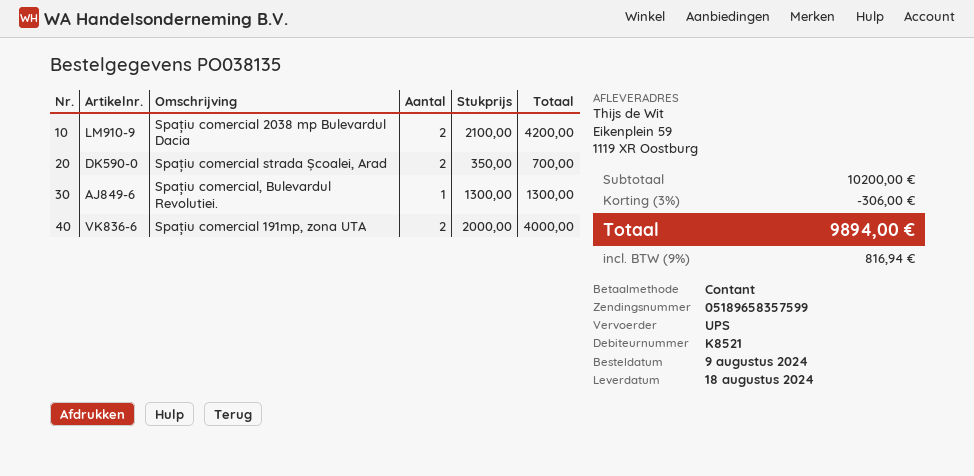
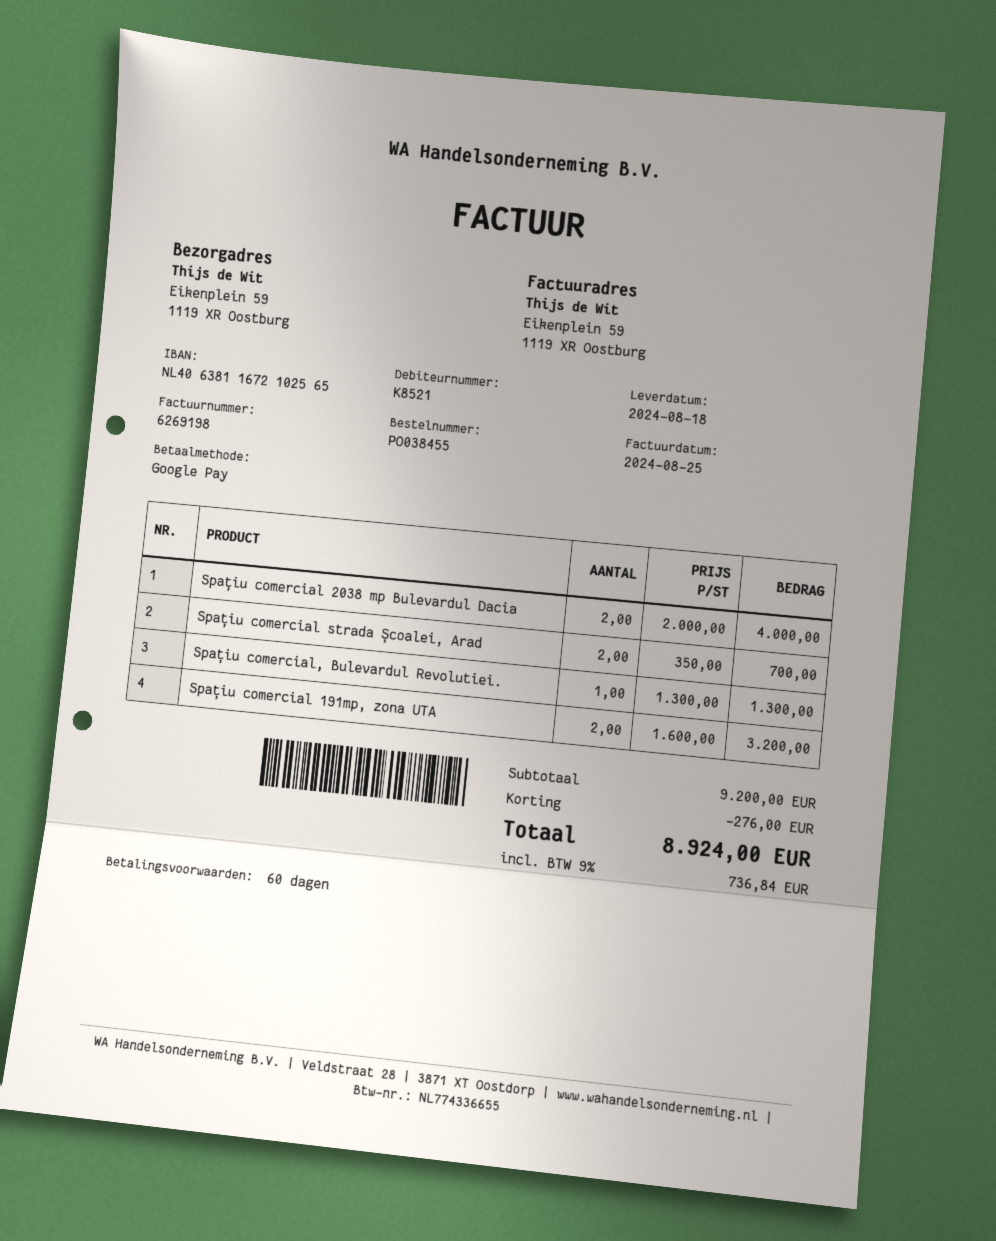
order number: PO038135 -> PO038455
payment method: cash -> Google Pay
Spațiu comercial 2038 mp Bulevardul Dacia: 2 x 2100.00 = 4200.00 -> 2 x 2000.00 = 4000.00
Spațiu comercial 191mp, zona UTA: 2 x 2000.00 = 4000.00 -> 2 x 1600.00 = 3200.00
subtotal: 10200.00 -> 9200.00
discount: 306.00 -> 276.00
tax: 9% = 816.94 -> 9% = 736.84
total: 9894.00 -> 8924.00

